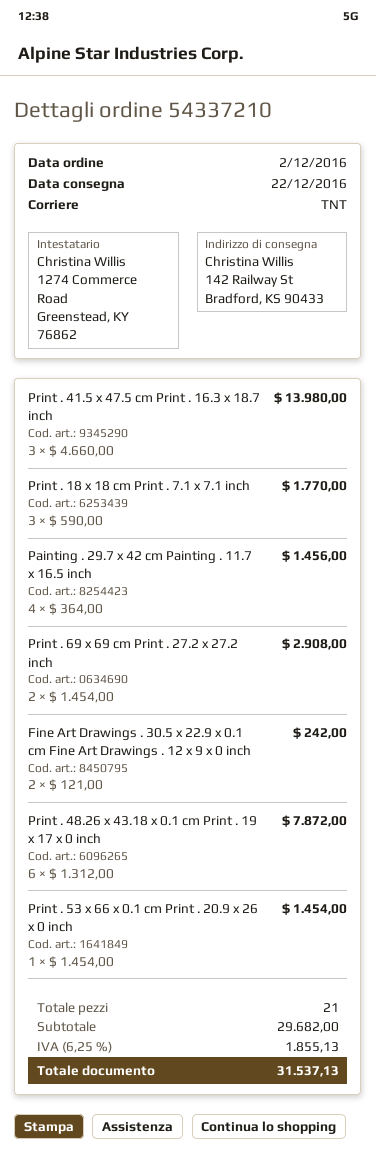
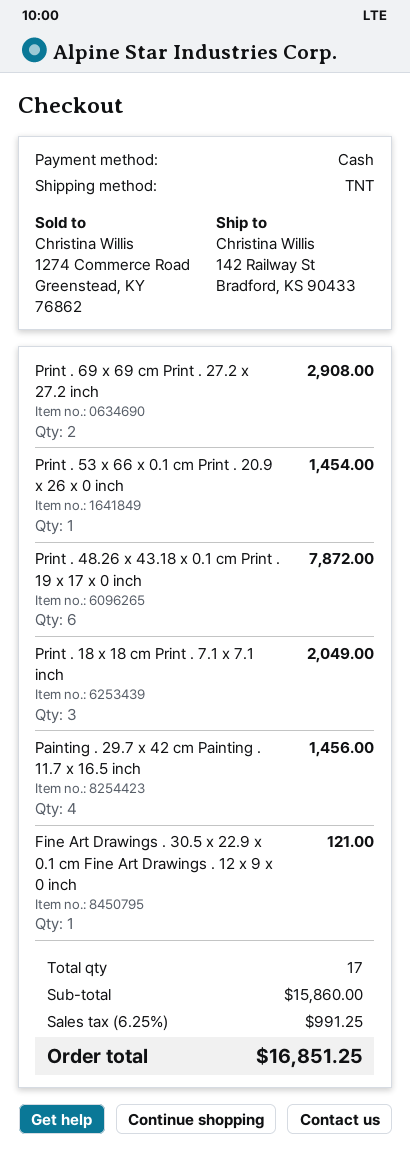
Print . 41.5 x 47.5 cm Print . 16.3 x 18.7 inch: 3 for 13980.00 -> none
Print . 18 x 18 cm Print . 7.1 x 7.1 inch: 3 for 1770.00 -> 3 for 2049.00
Fine Art Drawings . 30.5 x 22.9 x 0.1 cm Fine Art Drawings . 12 x 9 x 0 inch: 2 for 242.00 -> 1 for 121.00
total quantity: 21 -> 17
subtotal: 29682.00 -> 15860.00
tax: 6.25% = 1855.13 -> 6.25% = 991.25
total: 31537.13 -> 16851.25

